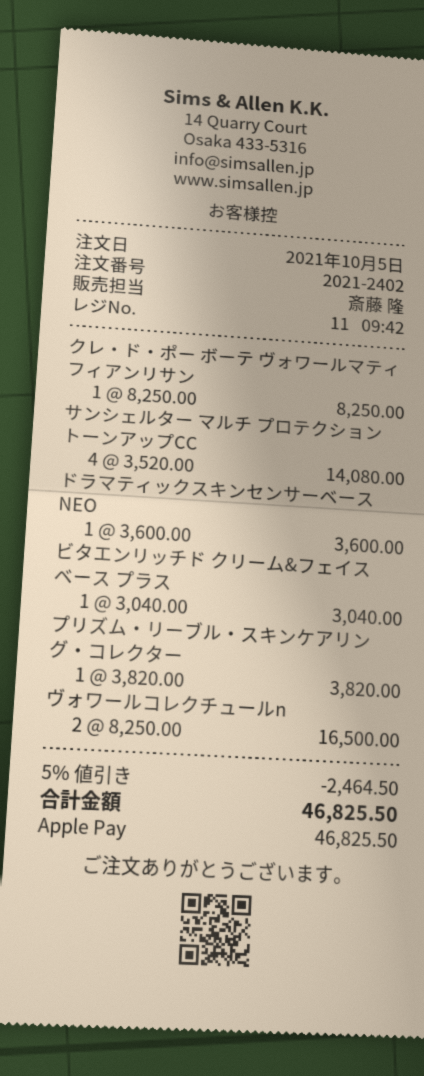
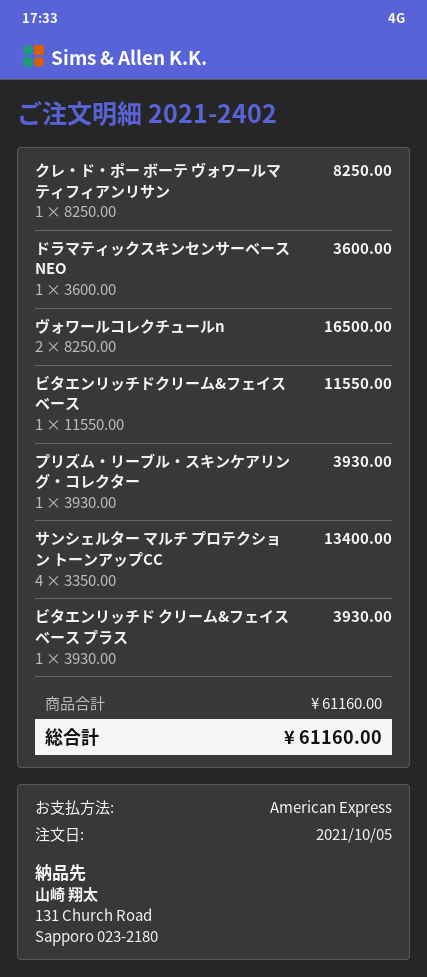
payment method: Apple Pay -> American Express
サンシェルター マルチ プロテクション トーンアップCC: 4 x 3520.00 = 14080.00 -> 4 x 3350.00 = 13400.00
ビタエンリッチド クリーム&フェイスベース プラス: 1 x 3040.00 = 3040.00 -> 1 x 3930.00 = 3930.00
プリズム・リーブル・スキンケアリング・コレクター: 1 x 3820.00 = 3820.00 -> 1 x 3930.00 = 3930.00
ビタエンリッチドクリーム&フェイスベース: none -> 1 x 11550.00 = 11550.00
discount: 5% = 2464.50 -> none
total: 46825.50 -> 61160.00

